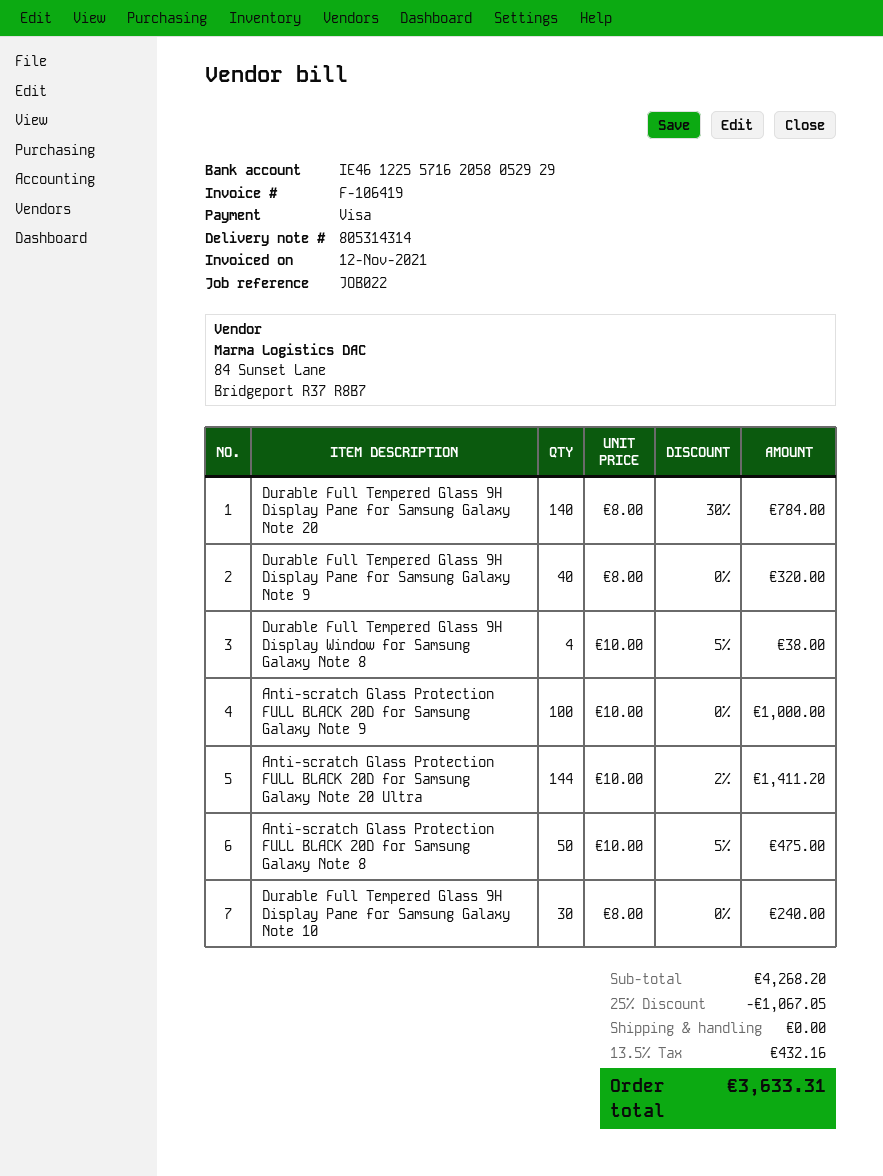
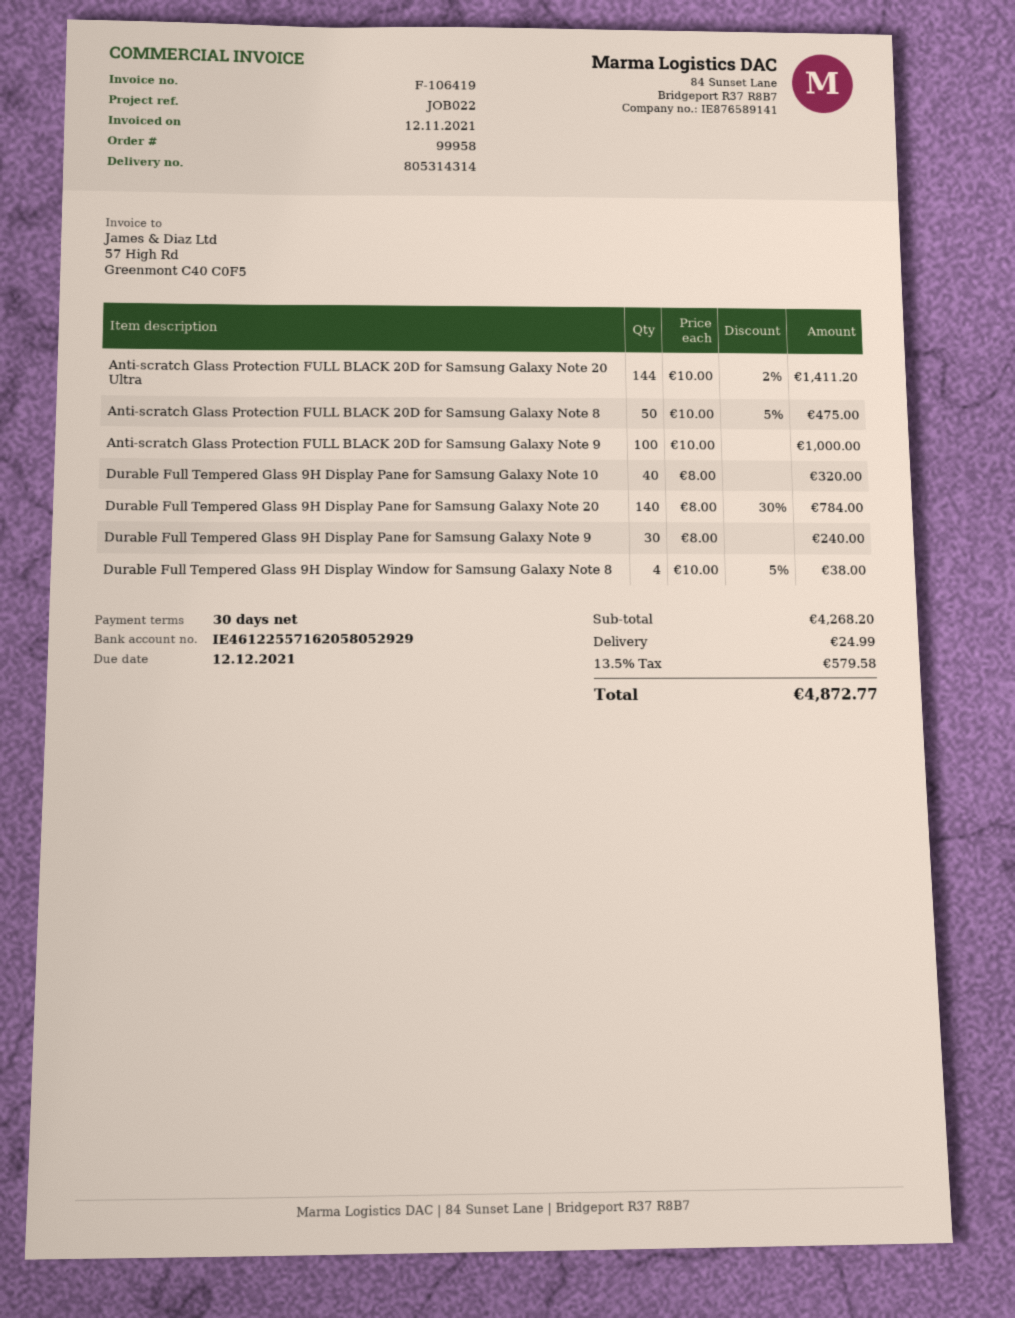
Durable Full Tempered Glass 9H Display Pane for Samsung Galaxy Note 9: 40 x 8.00 = 320.00 -> 30 x 8.00 = 240.00
Durable Full Tempered Glass 9H Display Pane for Samsung Galaxy Note 10: 30 x 8.00 = 240.00 -> 40 x 8.00 = 320.00
discount: 25% = 1067.05 -> none
shipping: 0.00 -> 24.99
tax: 13.5% = 432.16 -> 13.5% = 579.58
total: 3633.31 -> 4872.77

